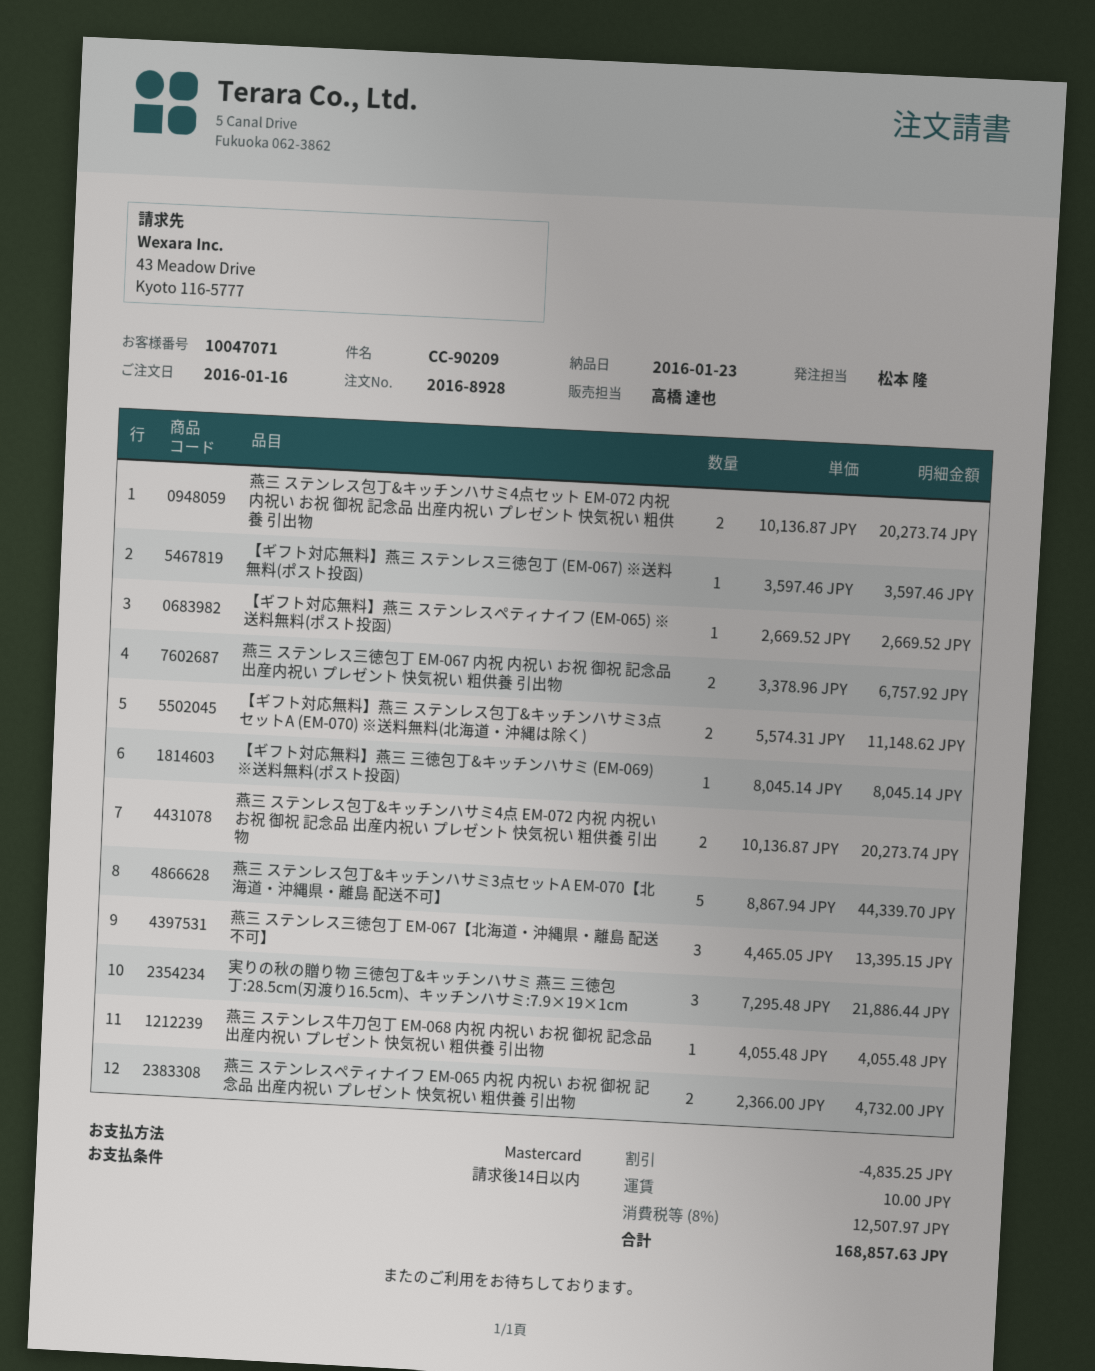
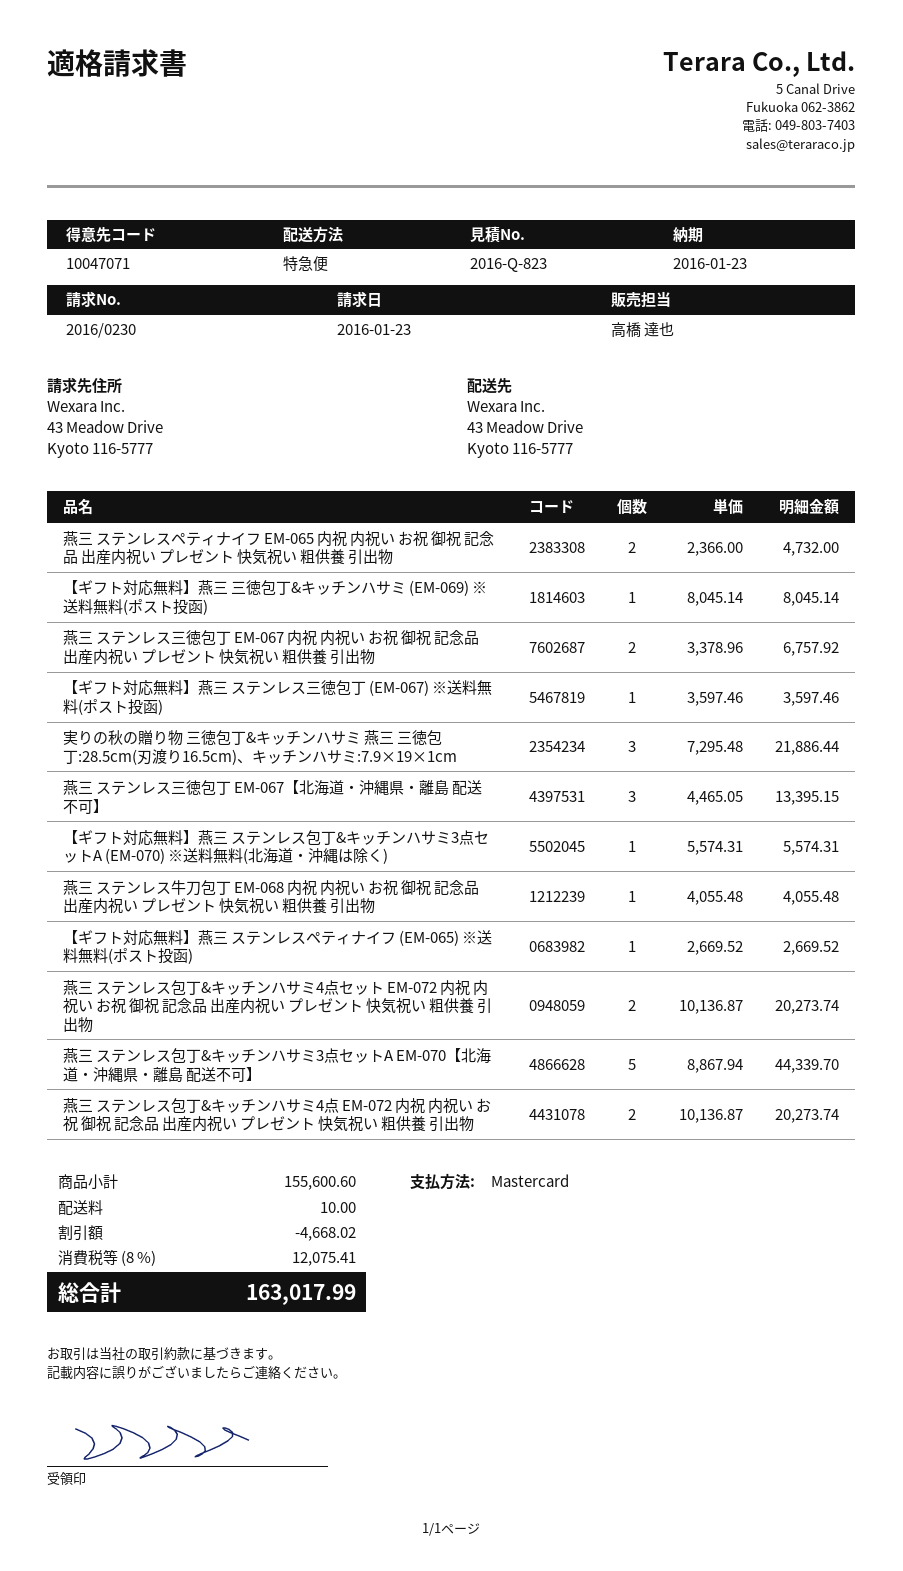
【ギフト対応無料】燕三 ステンレス包丁&キッチンハサミ3点セットA (EM-070) ※送料無料(北海道・沖縄は除く): 2 x 5574.31 = 11148.62 -> 1 x 5574.31 = 5574.31
discount: 4835.25 -> 4668.02
tax: 8% = 12507.97 -> 8% = 12075.41
total: 168857.63 -> 163017.99

